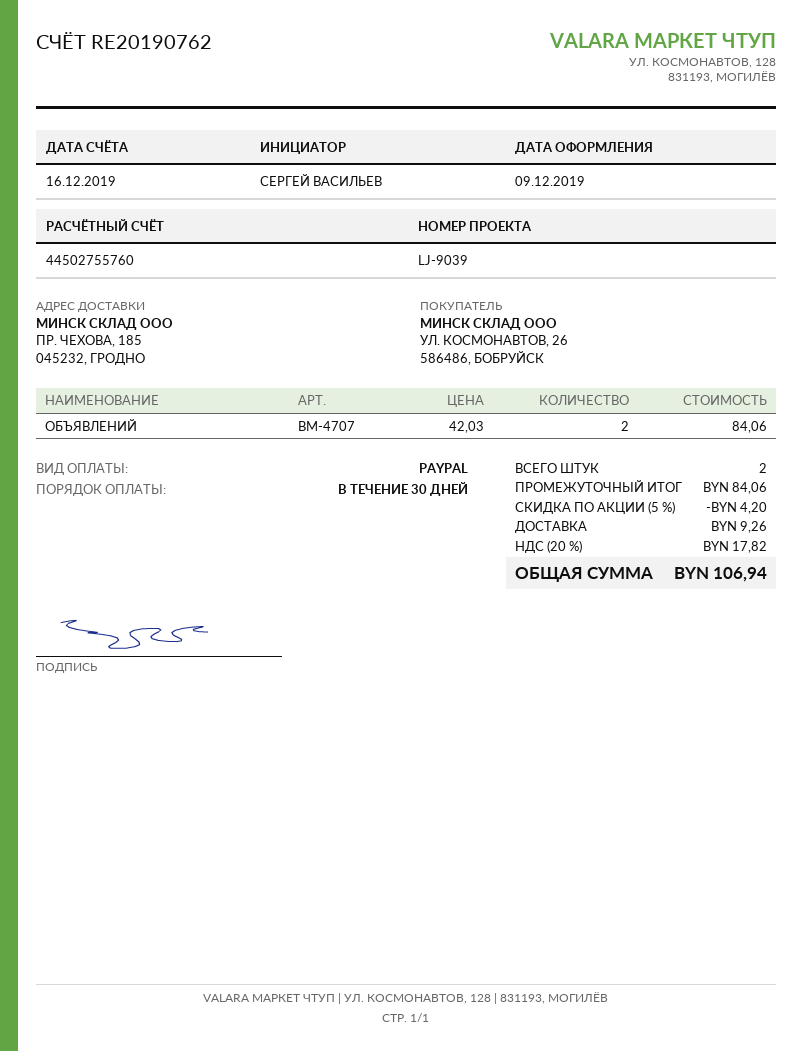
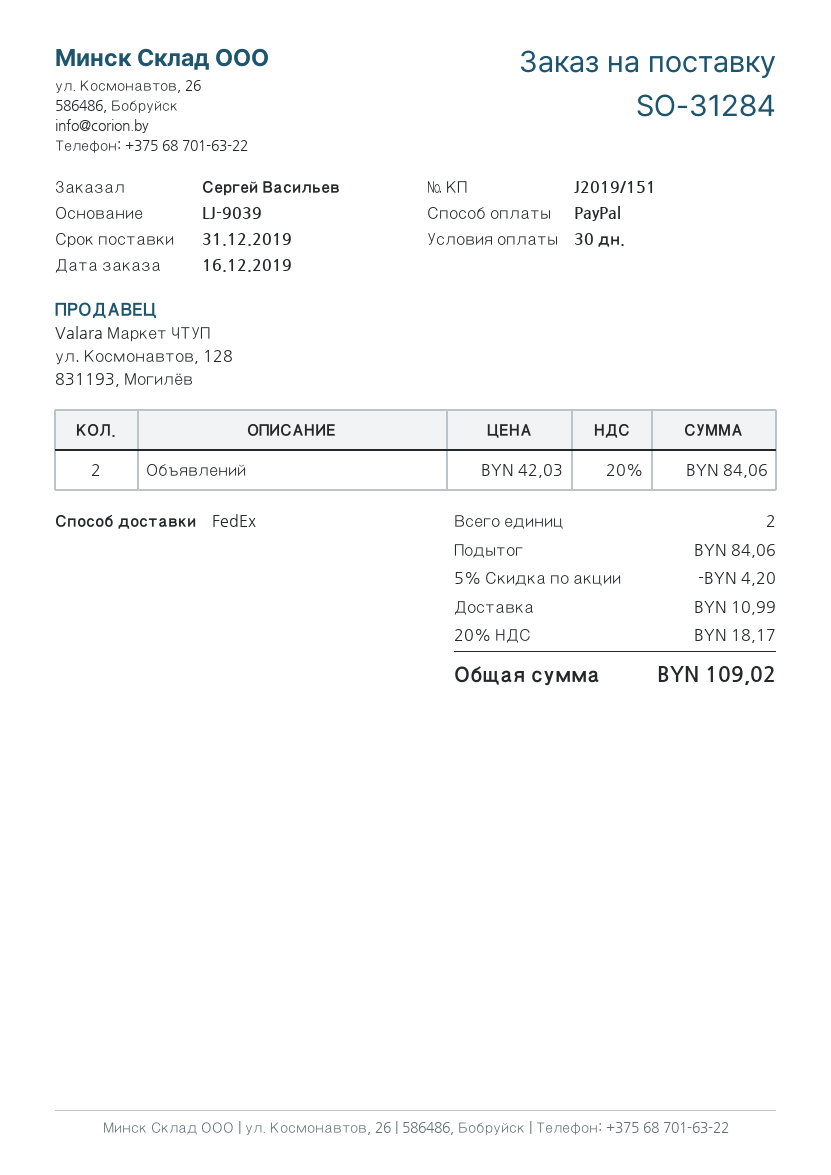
order date: 2019-12-09 -> 2019-12-16
shipping: 9.26 -> 10.99
tax: 20% = 17.82 -> 20% = 18.17
total: 106.94 -> 109.02

